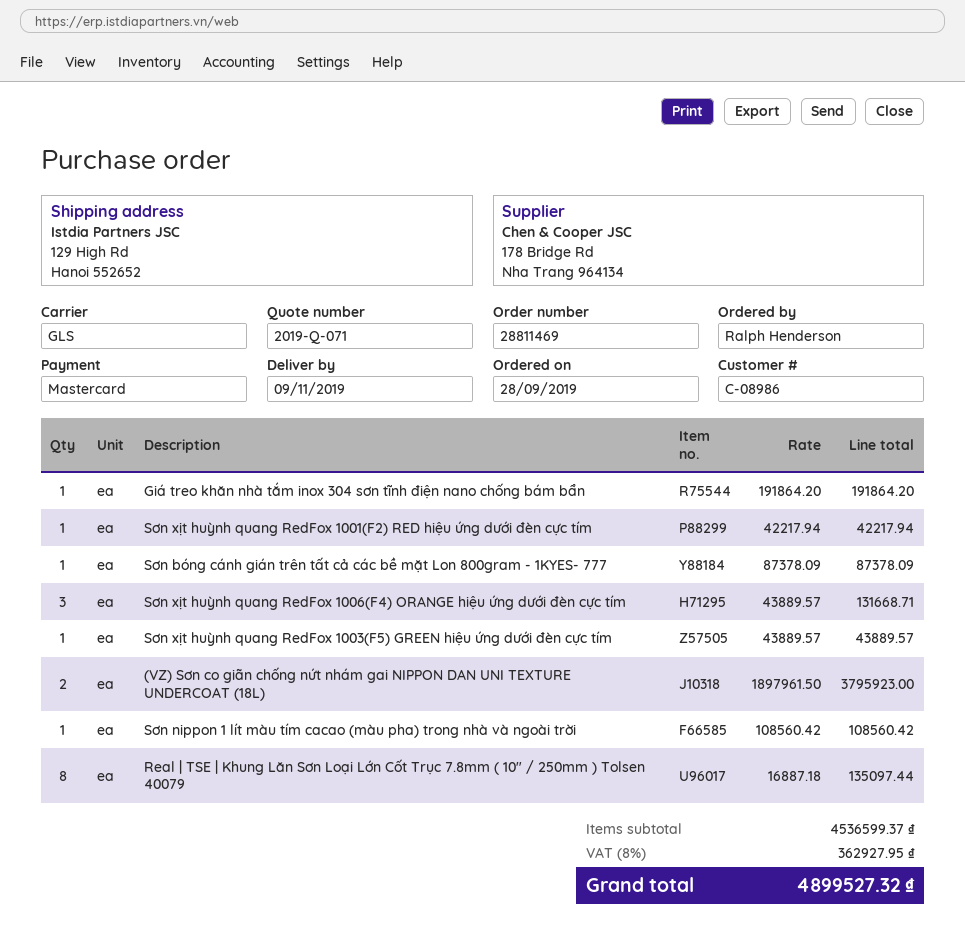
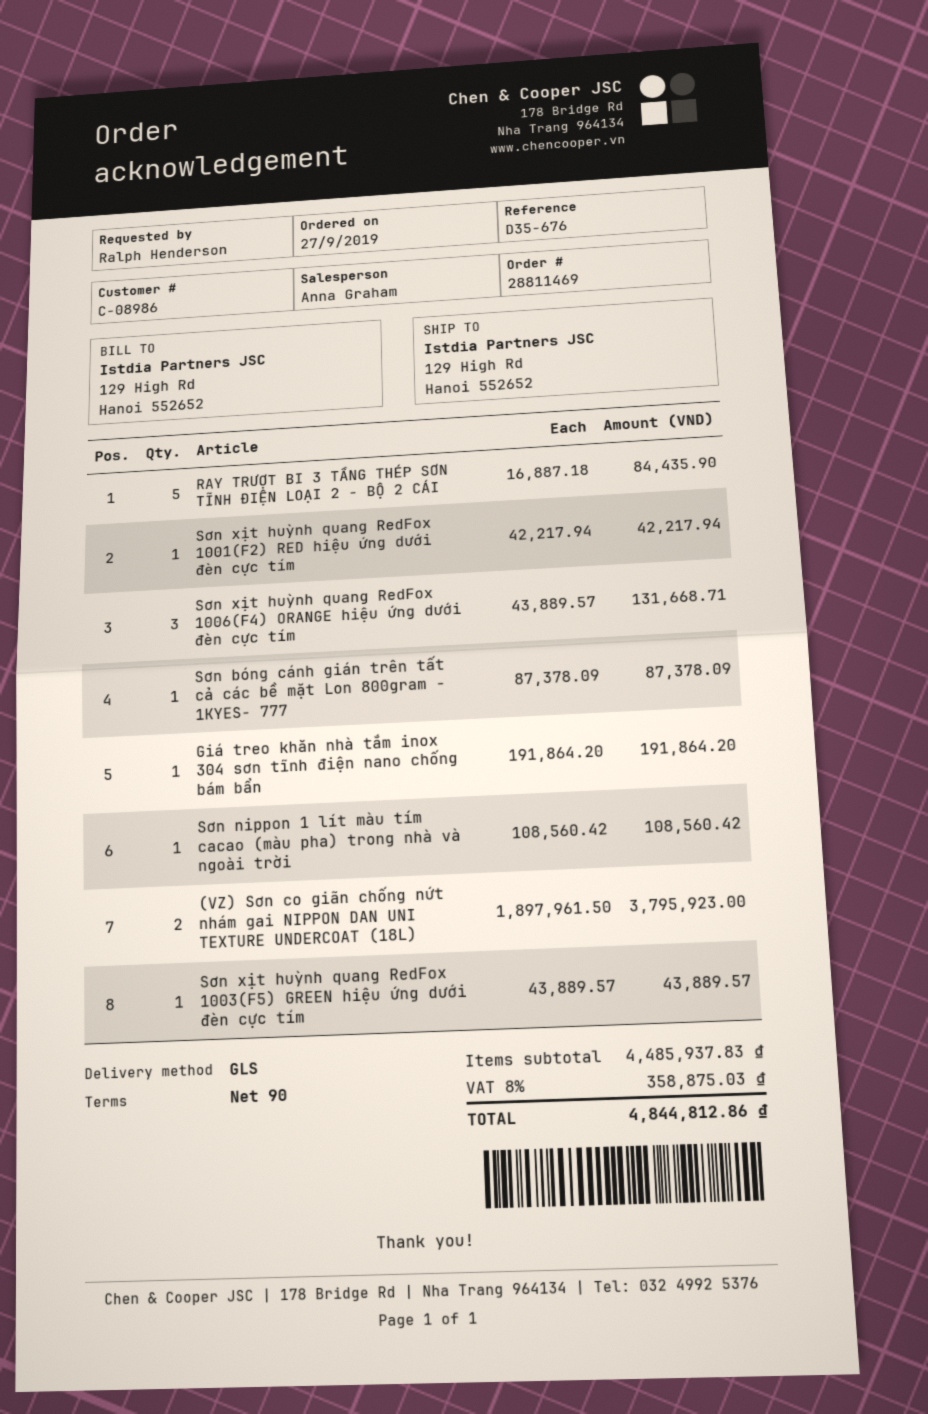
order date: 2019-09-28 -> 2019-09-27
Real | TSE | Khung Lăn Sơn Loại Lớn Cốt Trục 7.8mm ( 10" / 250mm ) Tolsen 40079: 8 x 16887.18 = 135097.44 -> none
RAY TRƯỢT BI 3 TẦNG THÉP SƠN TĨNH ĐIỆN LOẠI 2 - BỘ 2 CÁI: none -> 5 x 16887.18 = 84435.90
subtotal: 4536599.37 -> 4485937.83
tax: 8% = 362927.95 -> 8% = 358875.03
total: 4899527.32 -> 4844812.86

